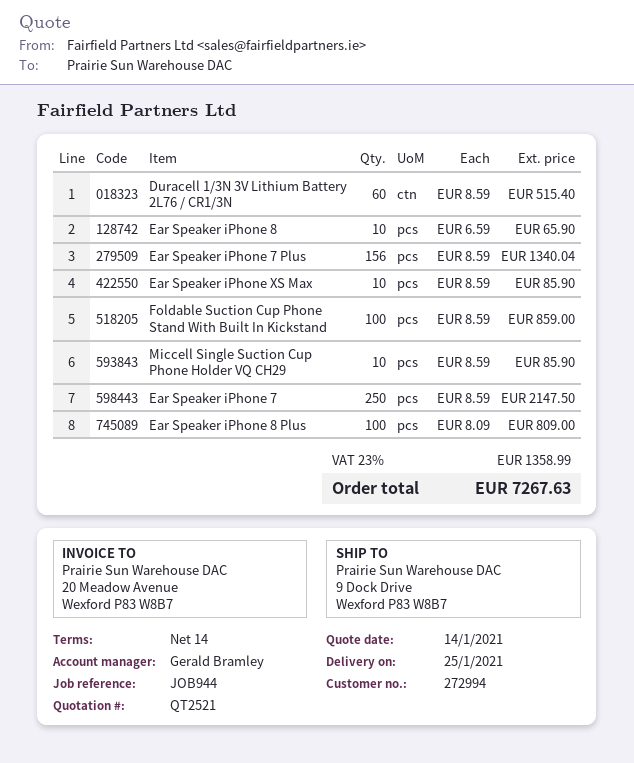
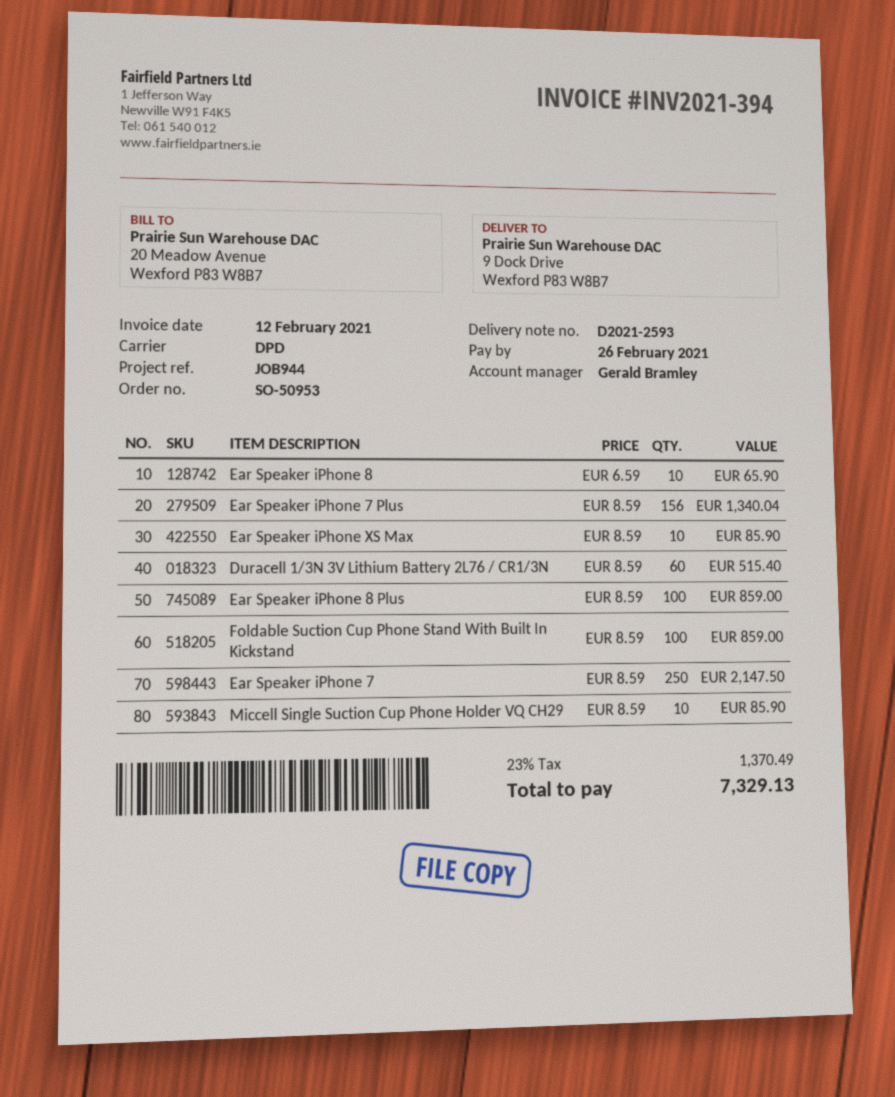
Ear Speaker iPhone 8 Plus: 100 x 8.09 = 809.00 -> 100 x 8.59 = 859.00
tax: 23% = 1358.99 -> 23% = 1370.49
total: 7267.63 -> 7329.13

